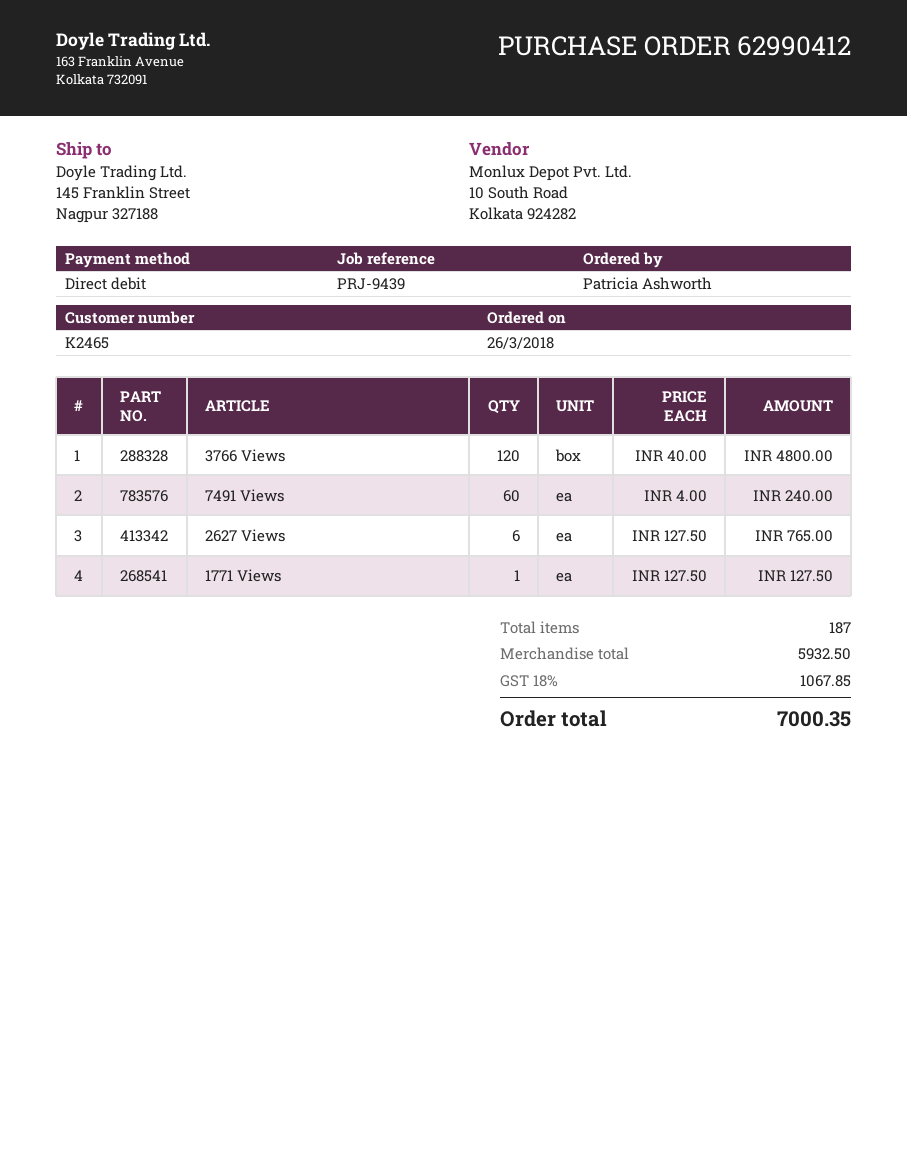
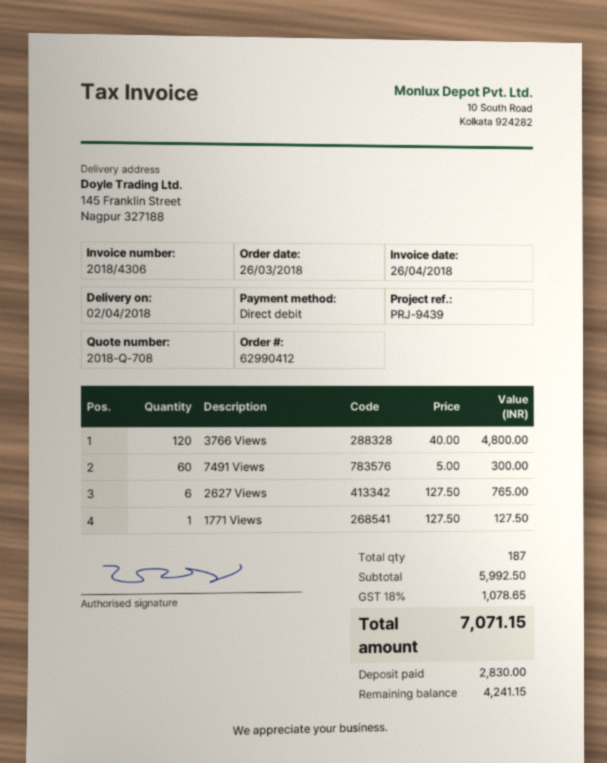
7491 Views: 60 x 4.00 = 240.00 -> 60 x 5.00 = 300.00
subtotal: 5932.50 -> 5992.50
tax: 18% = 1067.85 -> 18% = 1078.65
total: 7000.35 -> 7071.15

